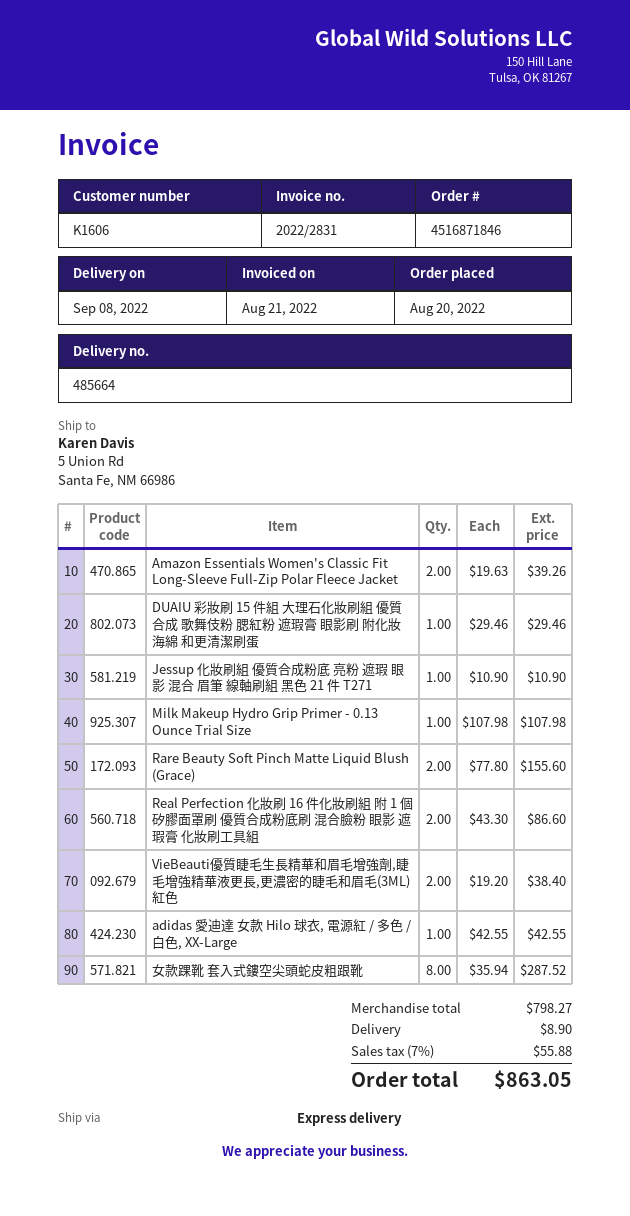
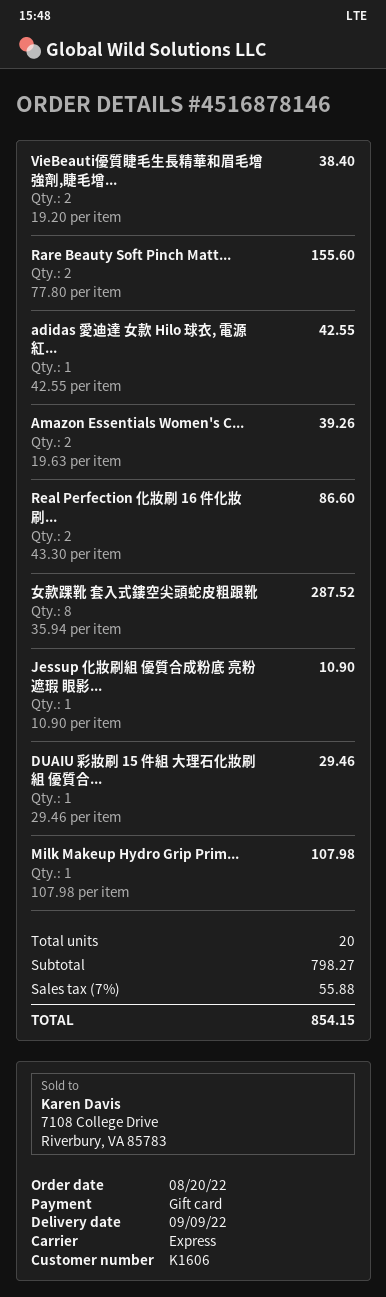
order number: 4516871846 -> 4516878146
delivery date: 2022-09-08 -> 2022-09-09
shipping: 8.90 -> none
total: 863.05 -> 854.15

